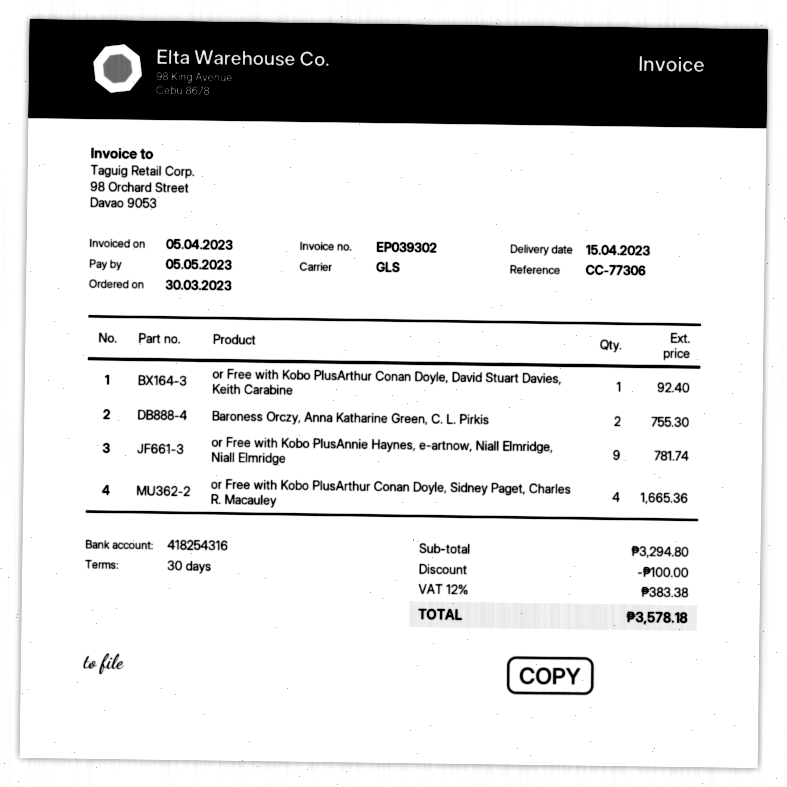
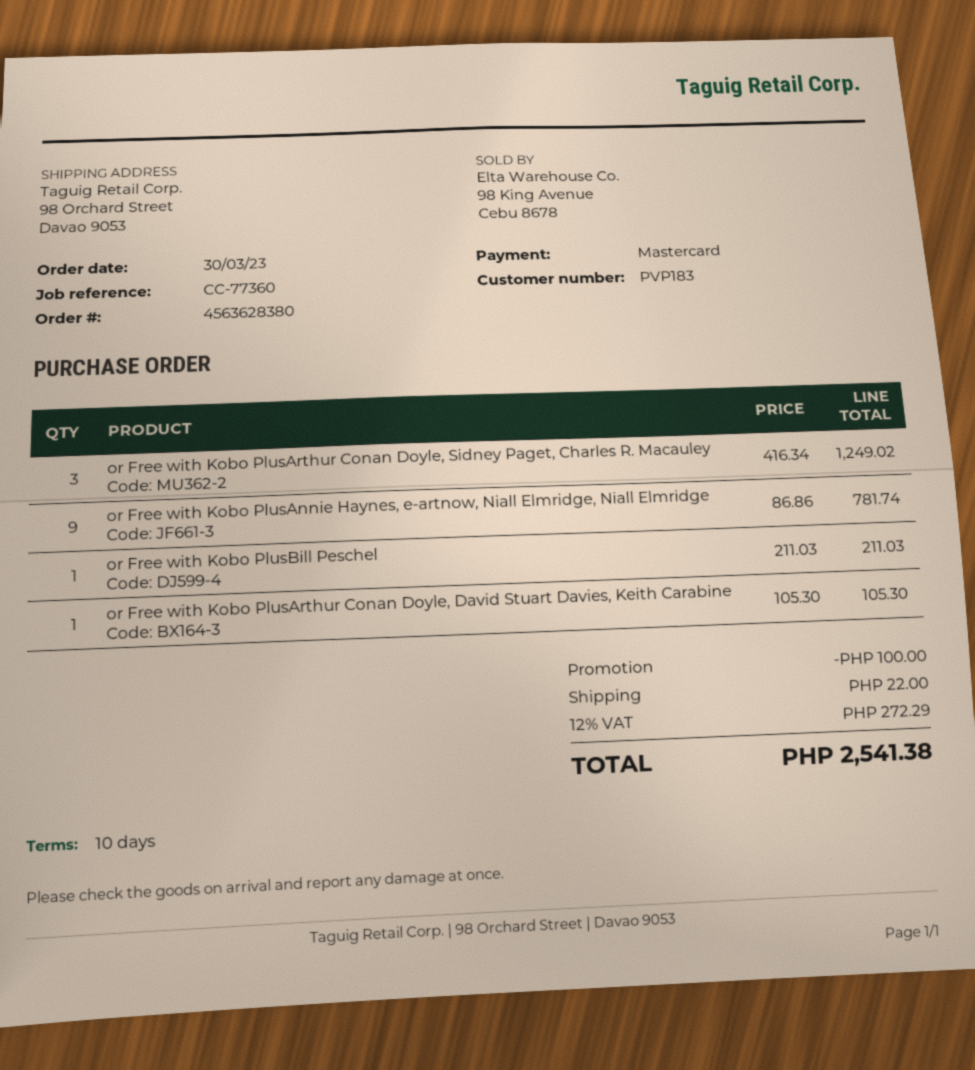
payment terms: 30 days -> 10 days
reference: CC-77306 -> CC-77360
or Free with Kobo PlusArthur Conan Doyle, David Stuart Davies, Keith Carabine: 1 for 92.40 -> 1 for 105.30
Baroness Orczy, Anna Katharine Green, C. L. Pirkis: 2 for 755.30 -> none
or Free with Kobo PlusArthur Conan Doyle, Sidney Paget, Charles R. Macauley: 4 for 1665.36 -> 3 for 1249.02
or Free with Kobo PlusBill Peschel: none -> 1 for 211.03
shipping: none -> 22.00
tax: 12% = 383.38 -> 12% = 272.29
total: 3578.18 -> 2541.38

